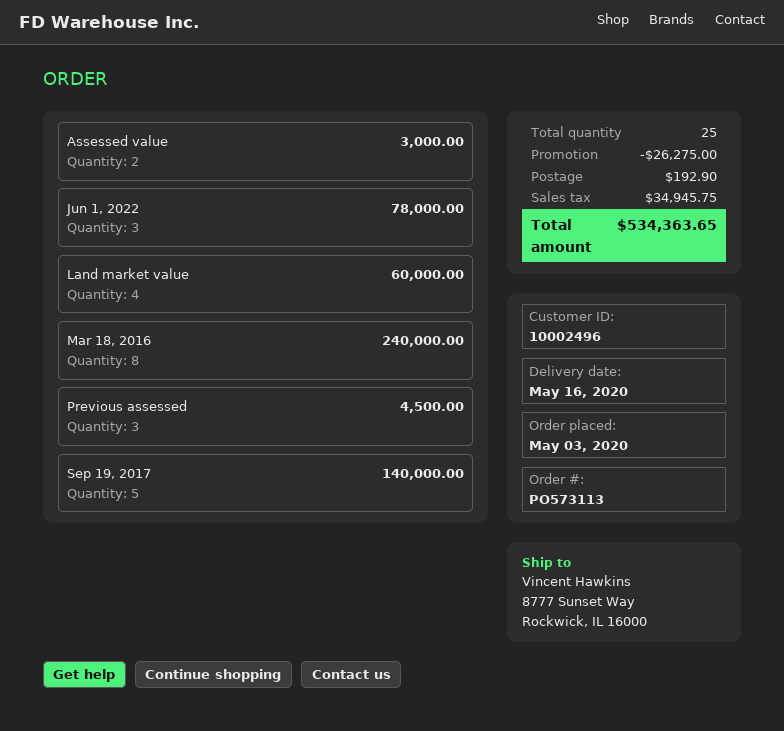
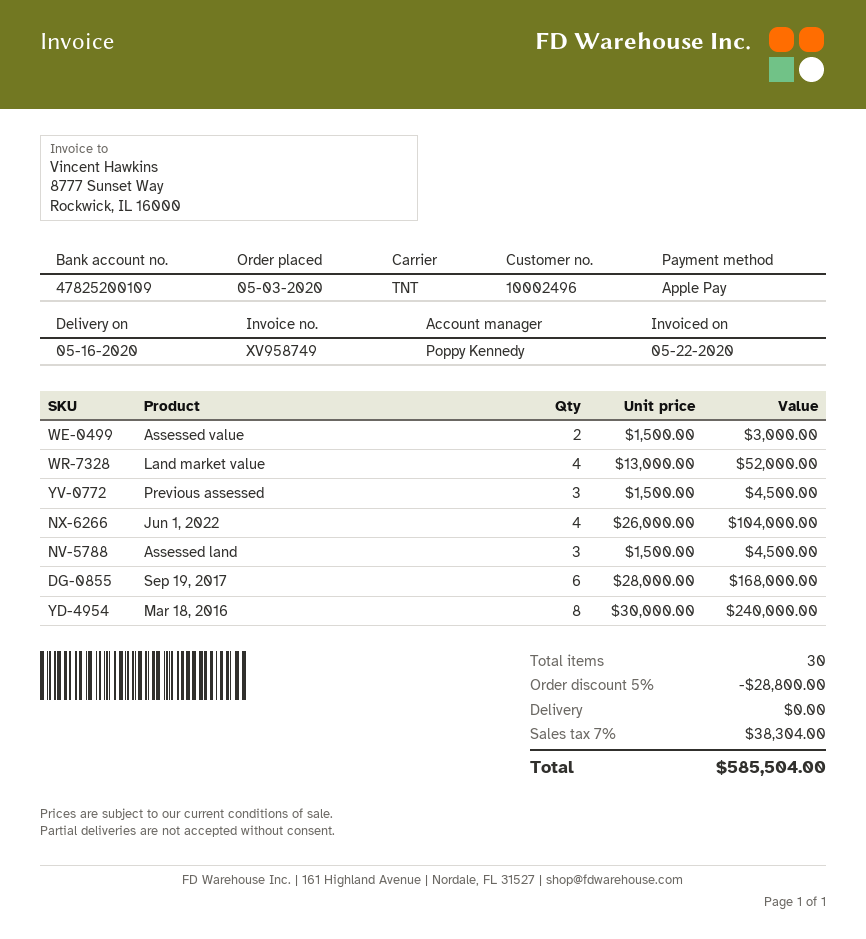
Jun 1, 2022: 3 for 78000.00 -> 4 for 104000.00
Land market value: 4 for 60000.00 -> 4 for 52000.00
Sep 19, 2017: 5 for 140000.00 -> 6 for 168000.00
Assessed land: none -> 3 for 4500.00
total quantity: 25 -> 30
discount: 26275.00 -> 28800.00
shipping: 192.90 -> 0.00
tax: 34945.75 -> 38304.00
total: 534363.65 -> 585504.00

